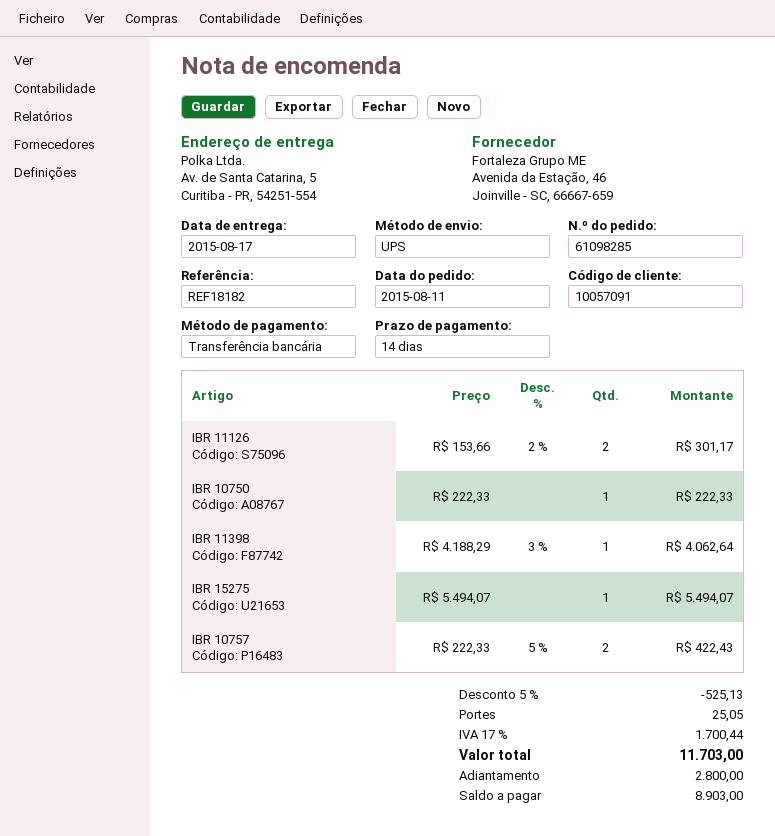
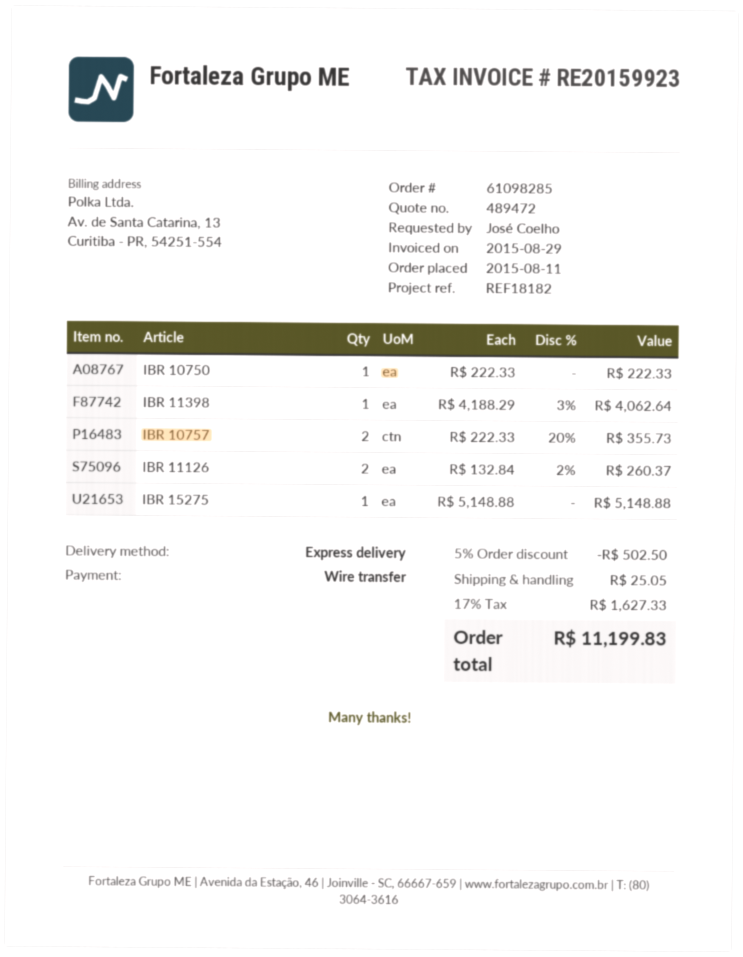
shipping method: UPS -> express
IBR 11126: 2 x 153.66 - 2% = 301.17 -> 2 x 132.84 - 2% = 260.37
IBR 15275: 1 x 5494.07 = 5494.07 -> 1 x 5148.88 = 5148.88
IBR 10757: 2 x 222.33 - 5% = 422.43 -> 2 x 222.33 - 20% = 355.73
discount: 5% = 525.13 -> 5% = 502.50
tax: 17% = 1700.44 -> 17% = 1627.33
total: 11703.00 -> 11199.83

